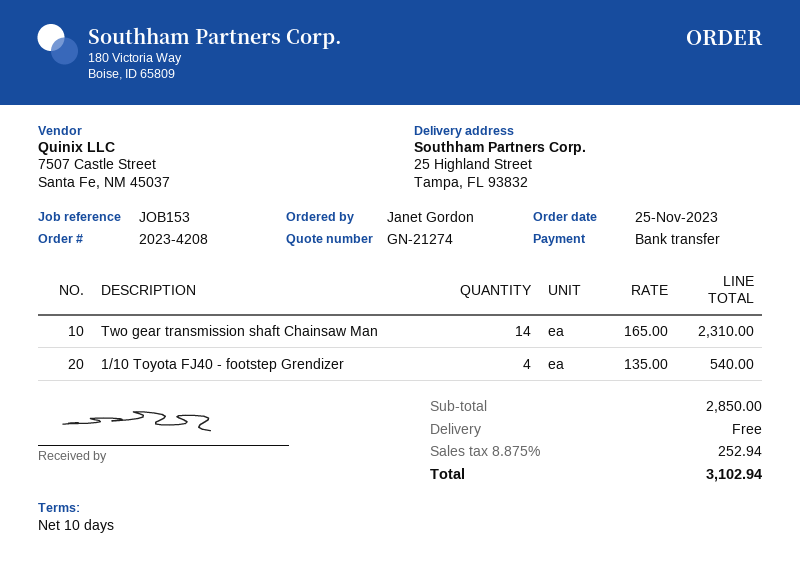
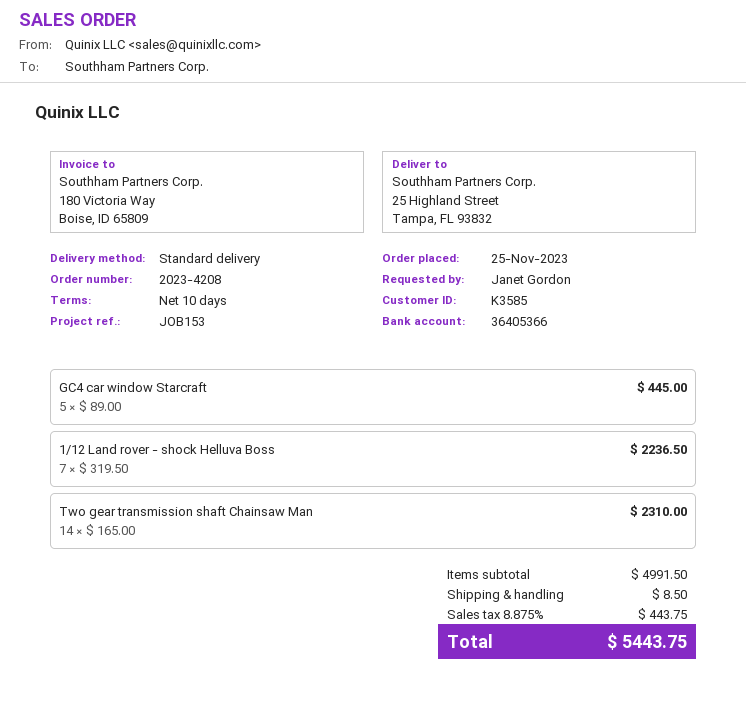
1/10 Toyota FJ40 - footstep Grendizer: 4 x 135.00 = 540.00 -> none
GC4 car window Starcraft: none -> 5 x 89.00 = 445.00
1/12 Land rover - shock Helluva Boss: none -> 7 x 319.50 = 2236.50
subtotal: 2850.00 -> 4991.50
shipping: 0.00 -> 8.50
tax: 8.875% = 252.94 -> 8.875% = 443.75
total: 3102.94 -> 5443.75

